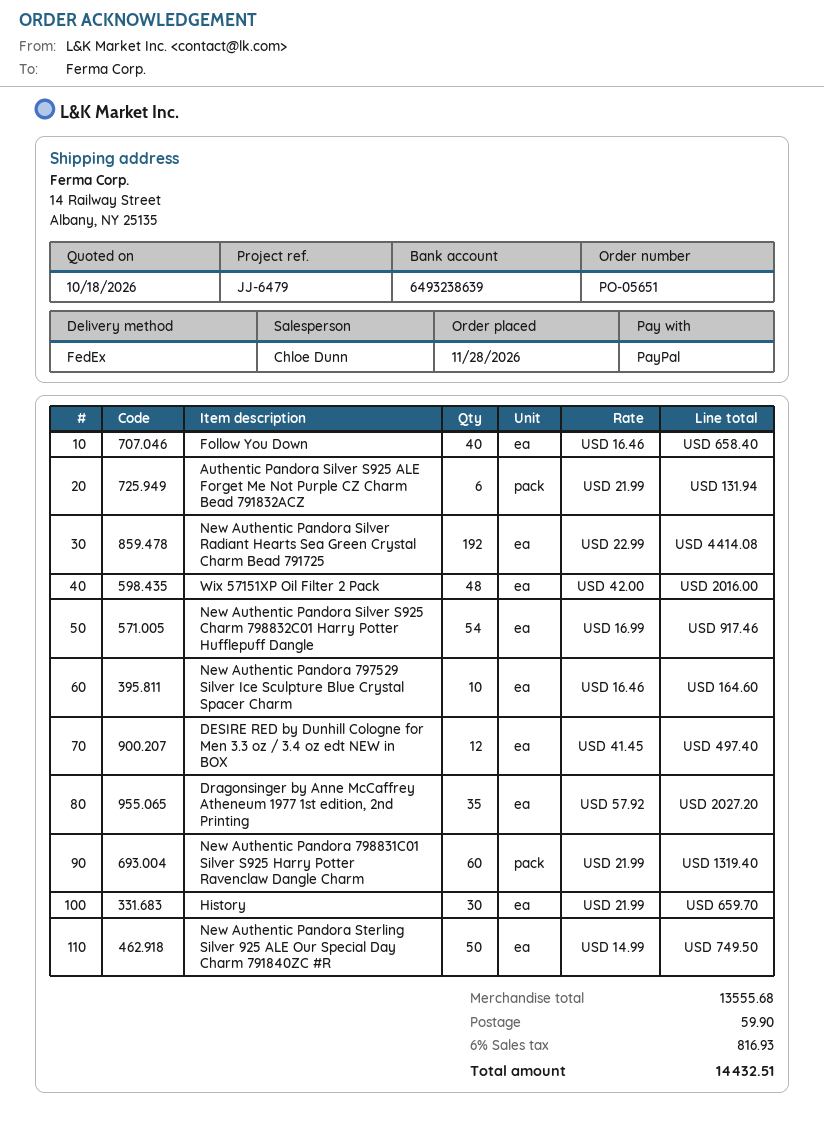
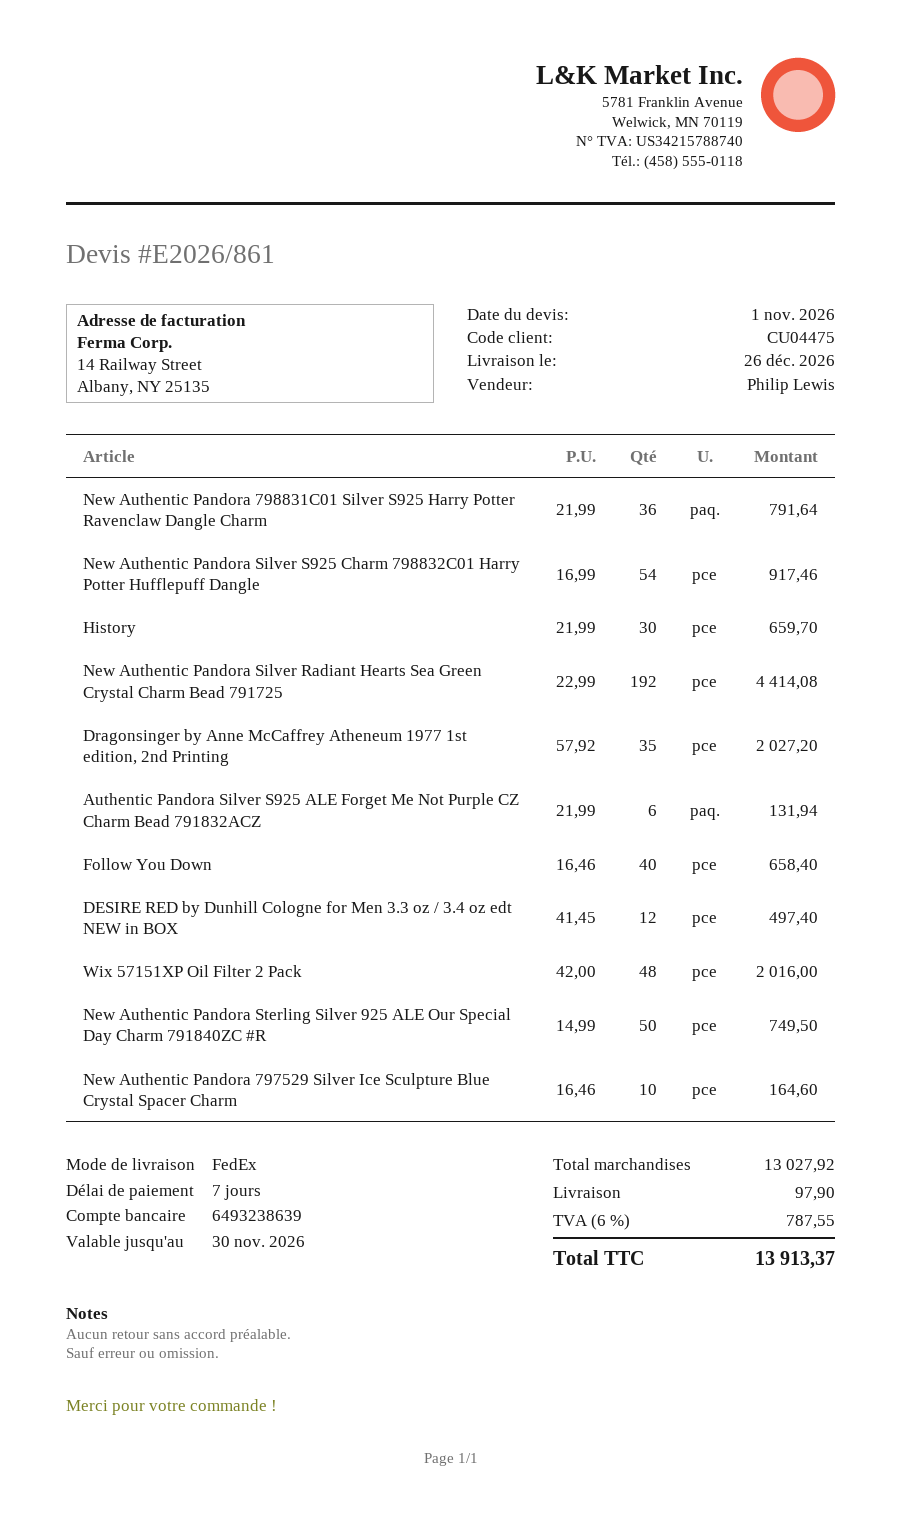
quote date: 2026-10-18 -> 2026-11-01
sales rep: Chloe Dunn -> Philip Lewis
New Authentic Pandora 798831C01 Silver S925 Harry Potter Ravenclaw Dangle Charm: 60 x 21.99 = 1319.40 -> 36 x 21.99 = 791.64
subtotal: 13555.68 -> 13027.92
shipping: 59.90 -> 97.90
tax: 6% = 816.93 -> 6% = 787.55
total: 14432.51 -> 13913.37

